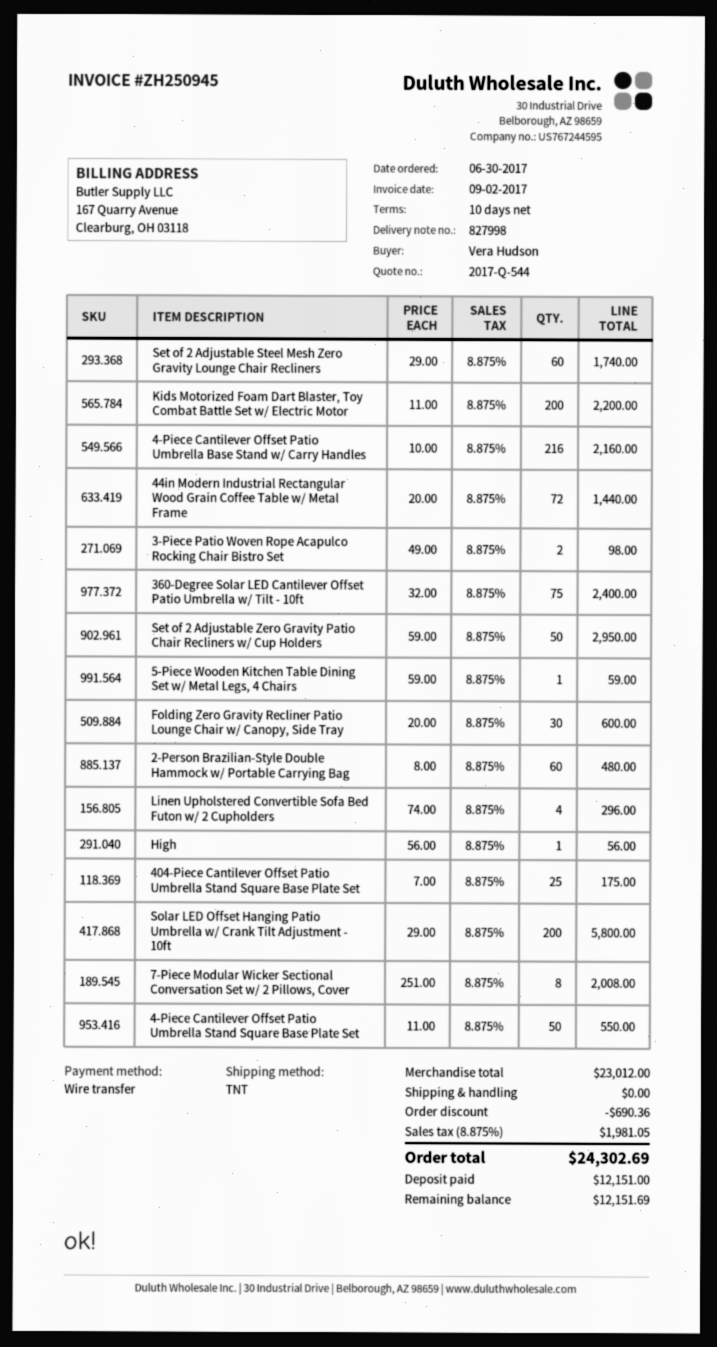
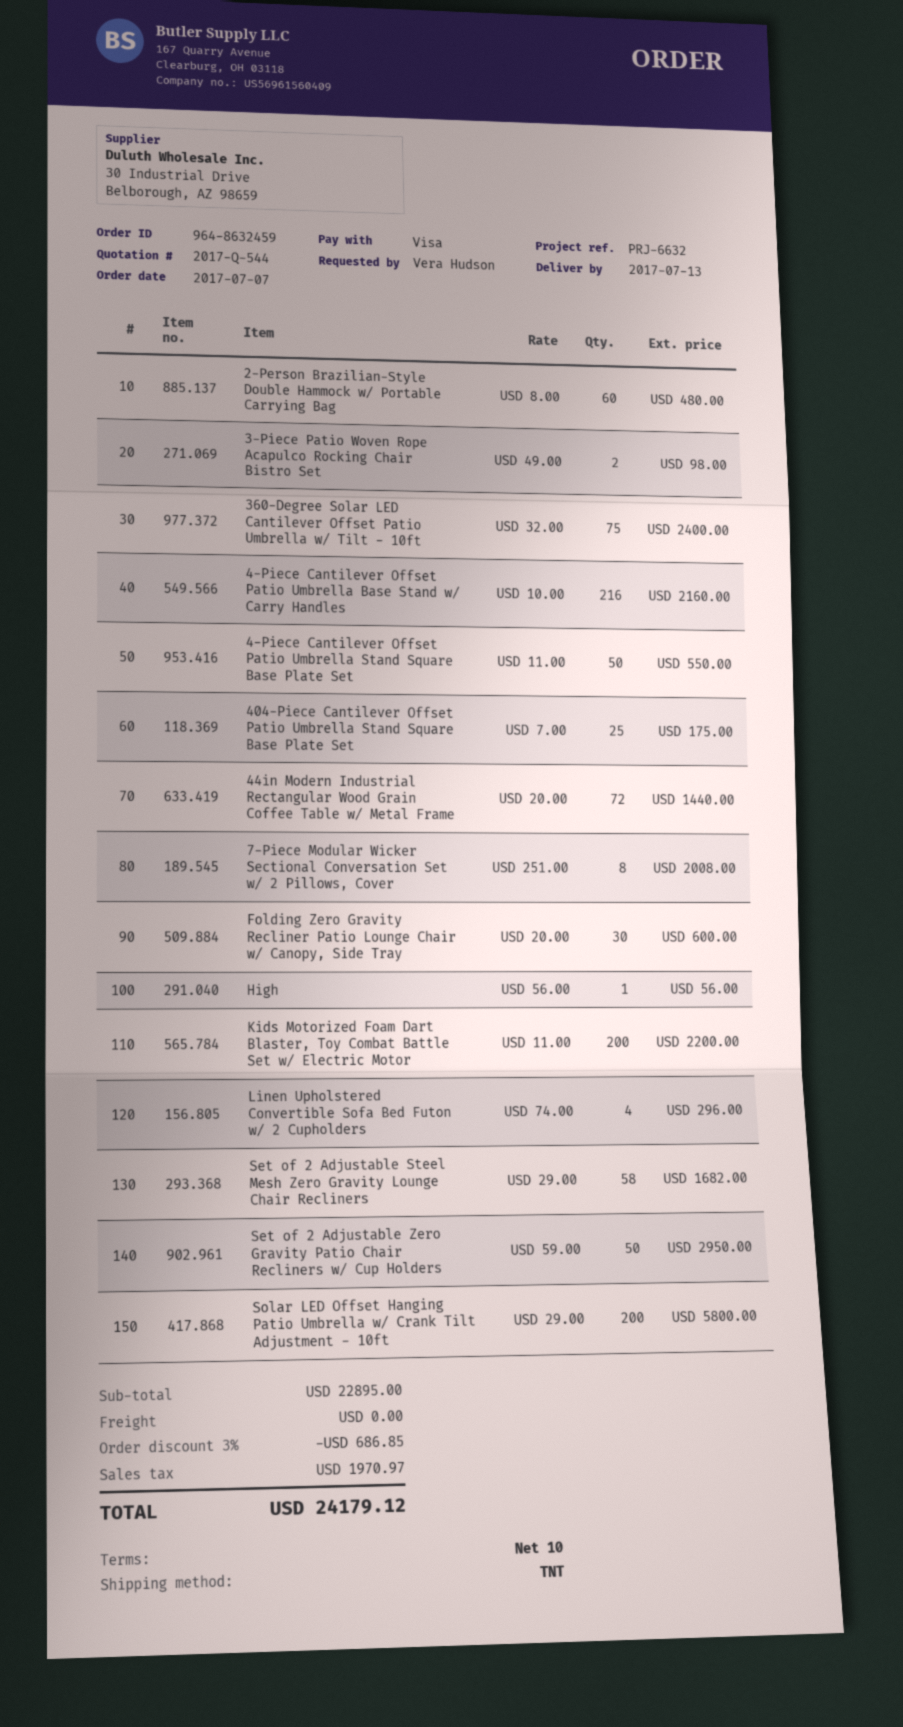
order date: 2017-06-30 -> 2017-07-07
payment method: bank transfer -> Visa
Set of 2 Adjustable Steel Mesh Zero Gravity Lounge Chair Recliners: 60 x 29.00 = 1740.00 -> 58 x 29.00 = 1682.00
5-Piece Wooden Kitchen Table Dining Set w/ Metal Legs, 4 Chairs: 1 x 59.00 = 59.00 -> none
subtotal: 23012.00 -> 22895.00
discount: 690.36 -> 686.85
tax: 1981.05 -> 1970.97
total: 24302.69 -> 24179.12

